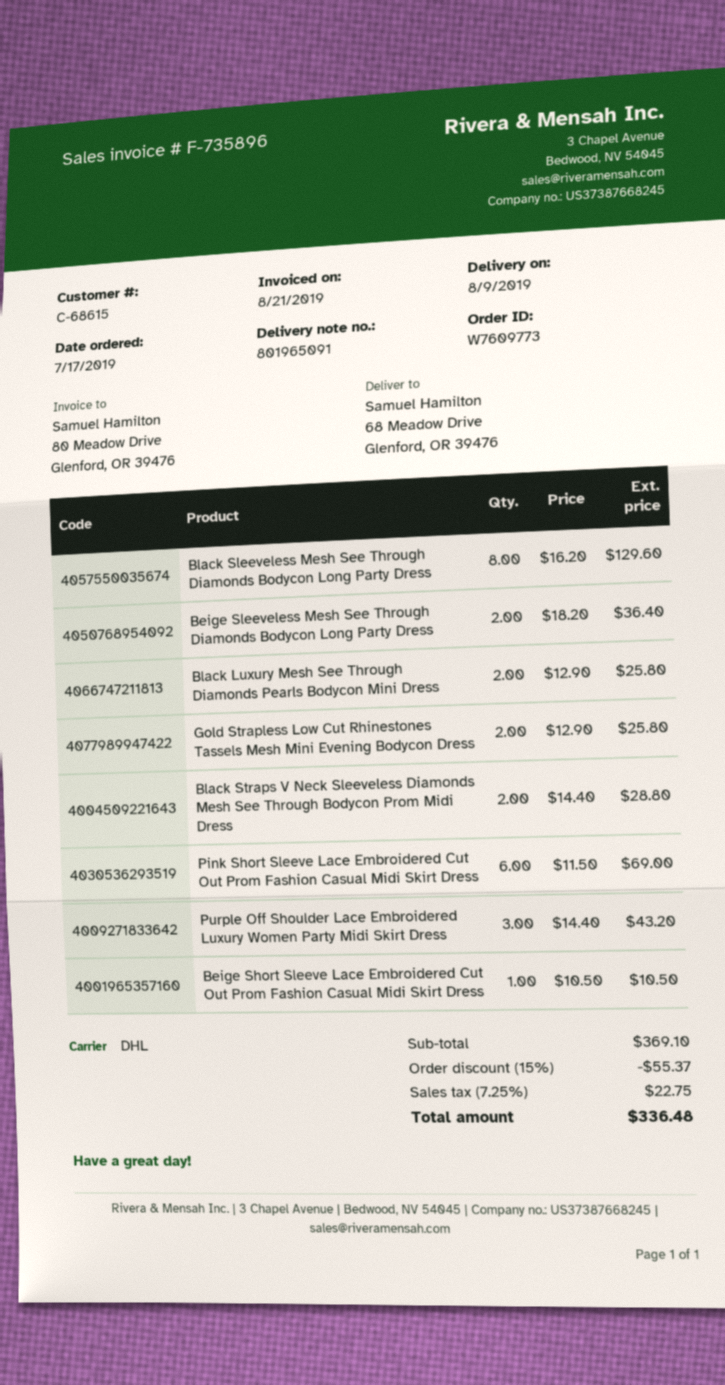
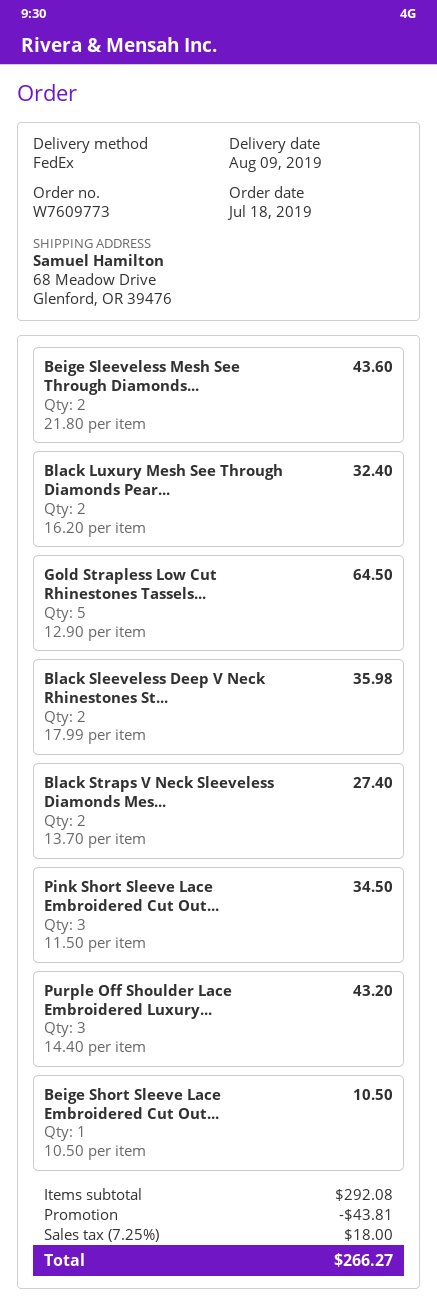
order date: 2019-07-17 -> 2019-07-18
shipping method: DHL -> FedEx
Black Sleeveless Mesh See Through Diamonds Bodycon Long Party Dress: 8 x 16.20 = 129.60 -> none
Beige Sleeveless Mesh See Through Diamonds Bodycon Long Party Dress: 2 x 18.20 = 36.40 -> 2 x 21.80 = 43.60
Black Luxury Mesh See Through Diamonds Pearls Bodycon Mini Dress: 2 x 12.90 = 25.80 -> 2 x 16.20 = 32.40
Gold Strapless Low Cut Rhinestones Tassels Mesh Mini Evening Bodycon Dress: 2 x 12.90 = 25.80 -> 5 x 12.90 = 64.50
Black Straps V Neck Sleeveless Diamonds Mesh See Through Bodycon Prom Midi Dress: 2 x 14.40 = 28.80 -> 2 x 13.70 = 27.40
Pink Short Sleeve Lace Embroidered Cut Out Prom Fashion Casual Midi Skirt Dress: 6 x 11.50 = 69.00 -> 3 x 11.50 = 34.50
Black Sleeveless Deep V Neck Rhinestones St...: none -> 2 x 17.99 = 35.98
subtotal: 369.10 -> 292.08
discount: 55.37 -> 43.81
tax: 7.25% = 22.75 -> 7.25% = 18.00
total: 336.48 -> 266.27

